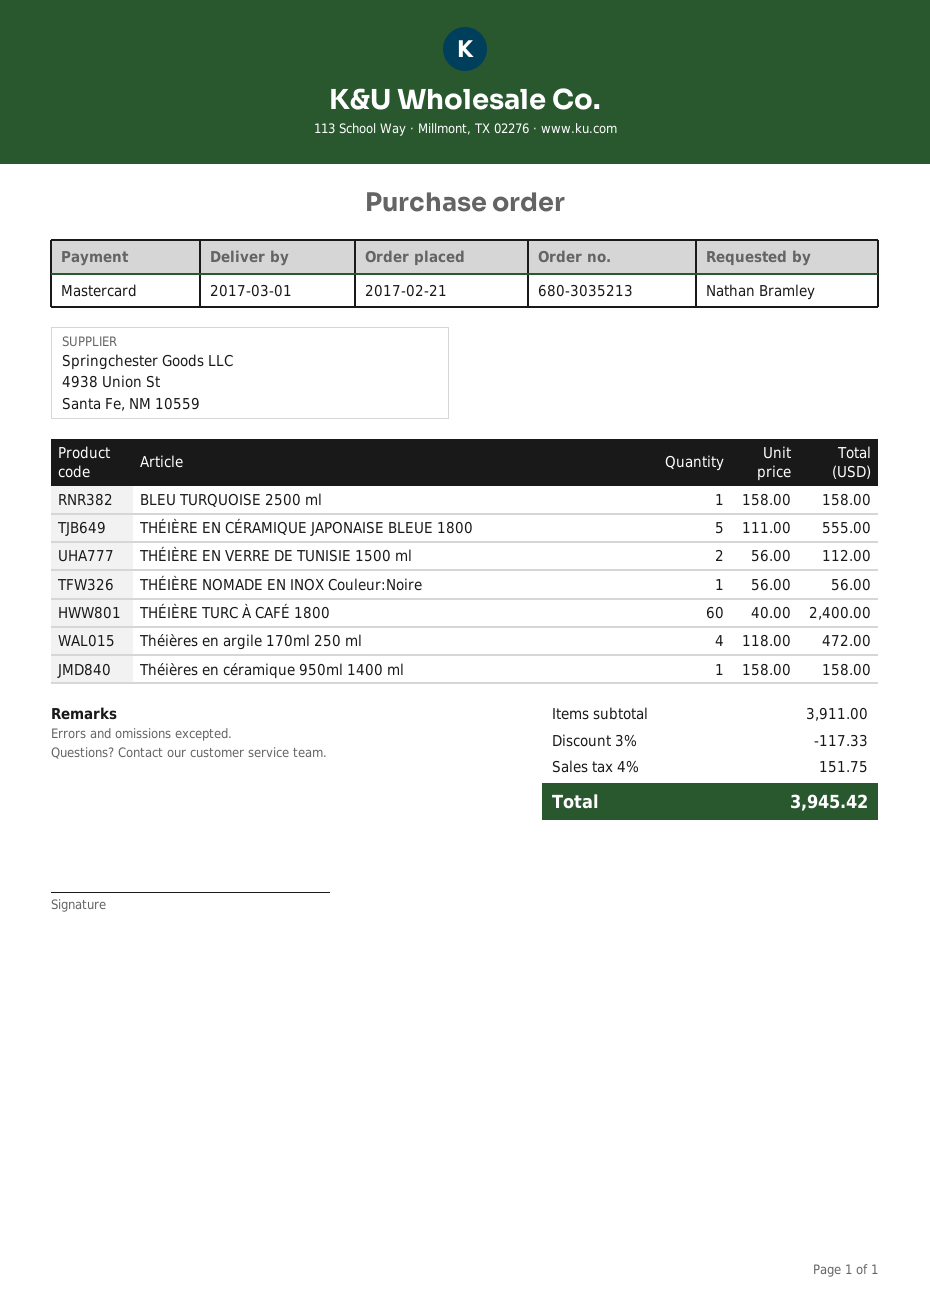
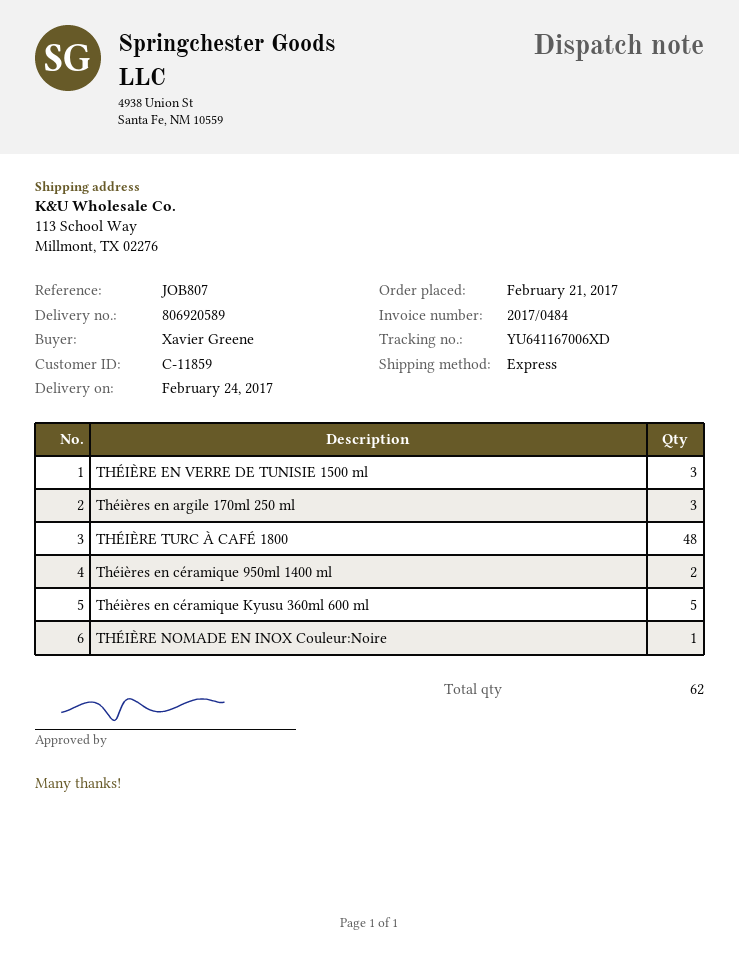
delivery date: 2017-03-01 -> 2017-02-24
ordered by: Nathan Bramley -> Xavier Greene
BLEU TURQUOISE 2500 ml: 1 -> none
THÉIÈRE EN CÉRAMIQUE JAPONAISE BLEUE 1800: 5 -> none
THÉIÈRE EN VERRE DE TUNISIE 1500 ml: 2 -> 3
THÉIÈRE TURC À CAFÉ 1800: 60 -> 48
Théières en argile 170ml 250 ml: 4 -> 3
Théières en céramique 950ml 1400 ml: 1 -> 2
Théières en céramique Kyusu 360ml 600 ml: none -> 5

